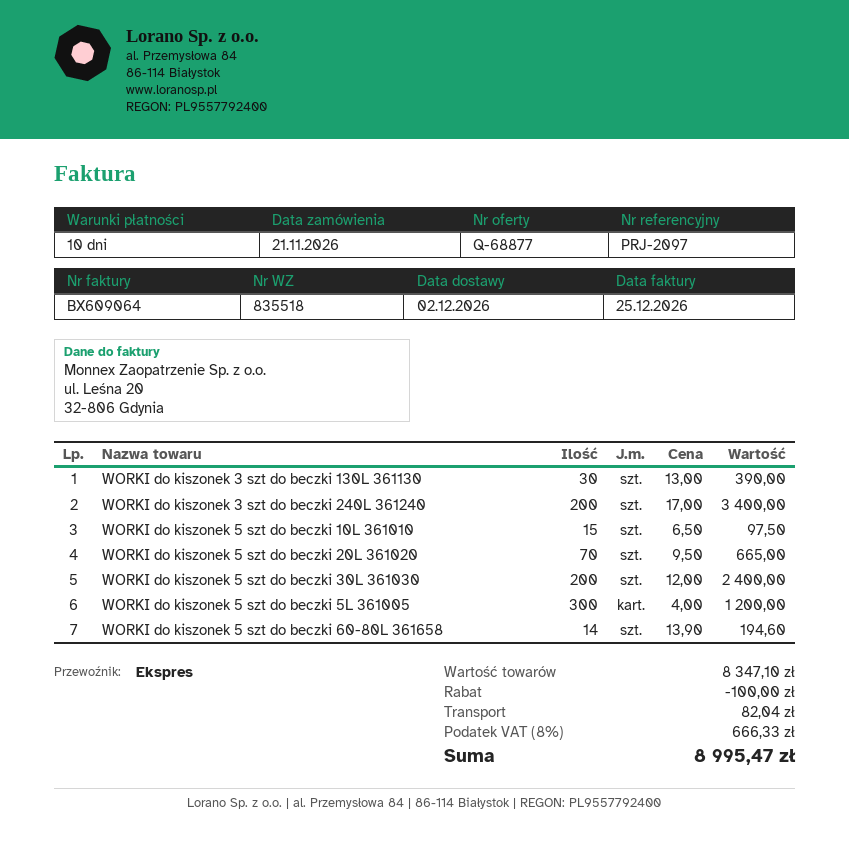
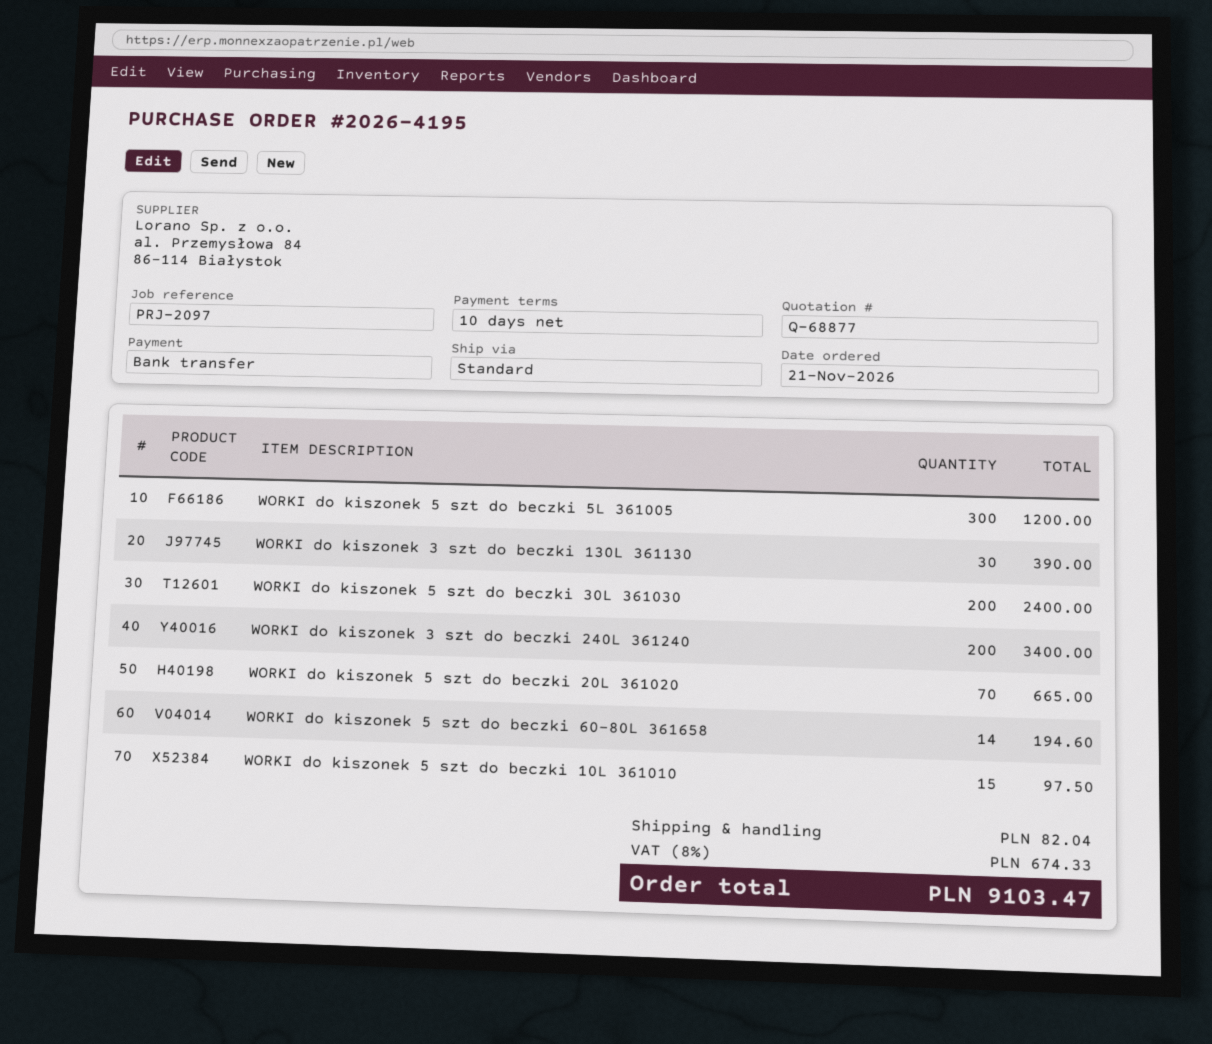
shipping method: express -> standard
discount: 100.00 -> none
tax: 8% = 666.33 -> 8% = 674.33
total: 8995.47 -> 9103.47

